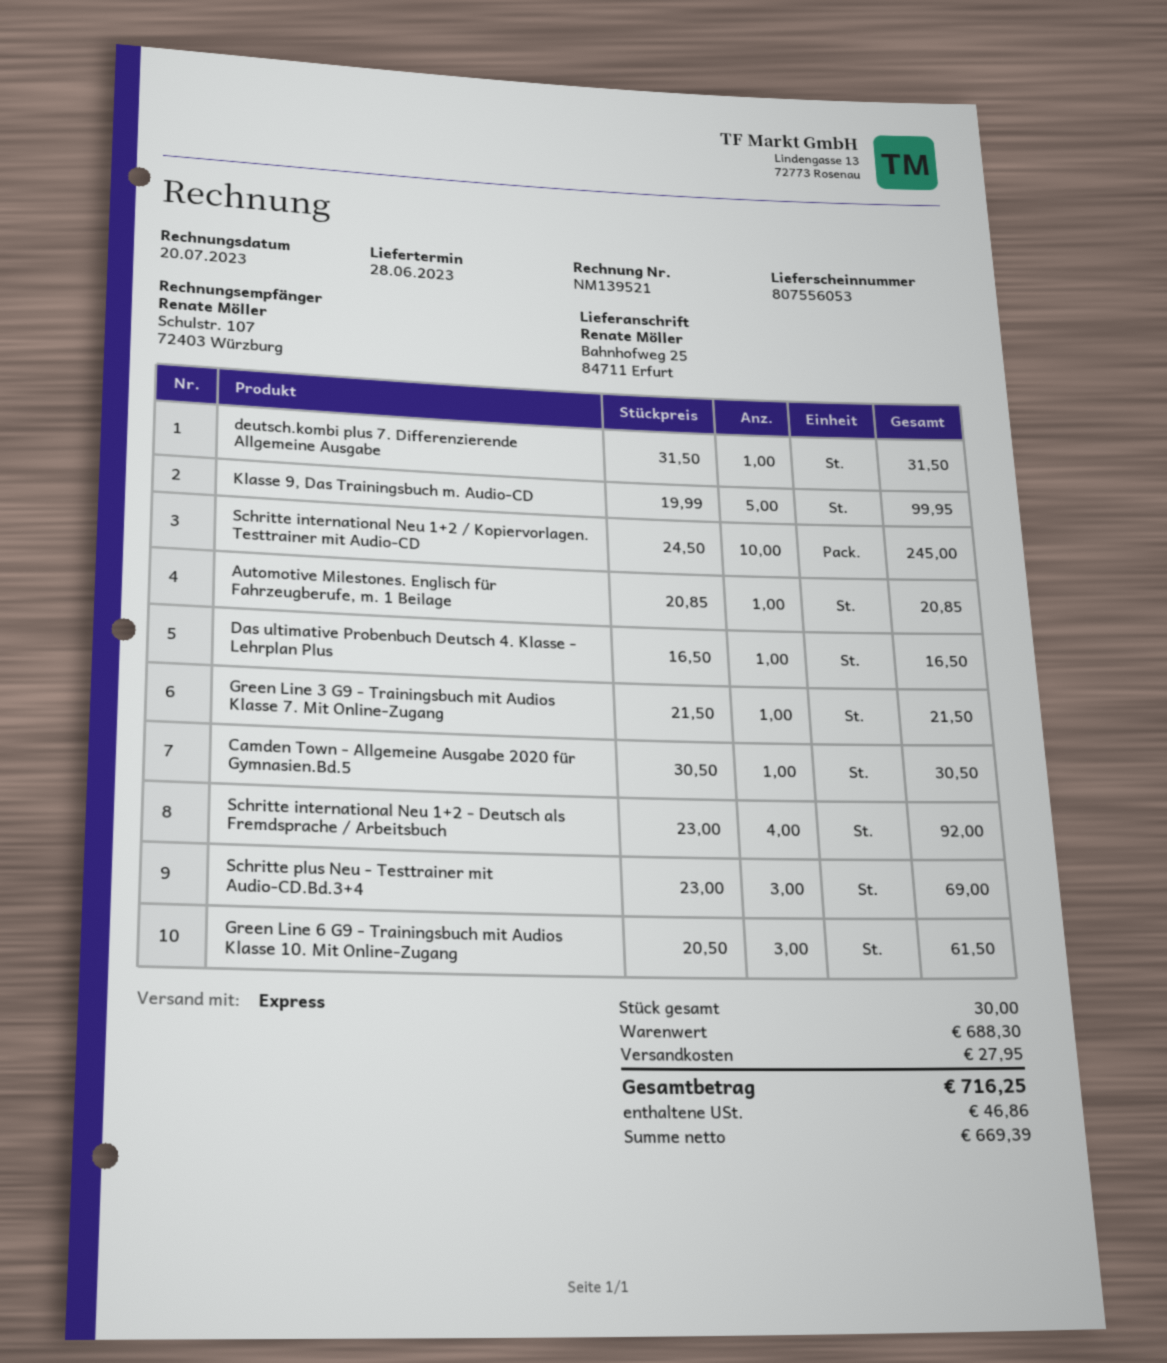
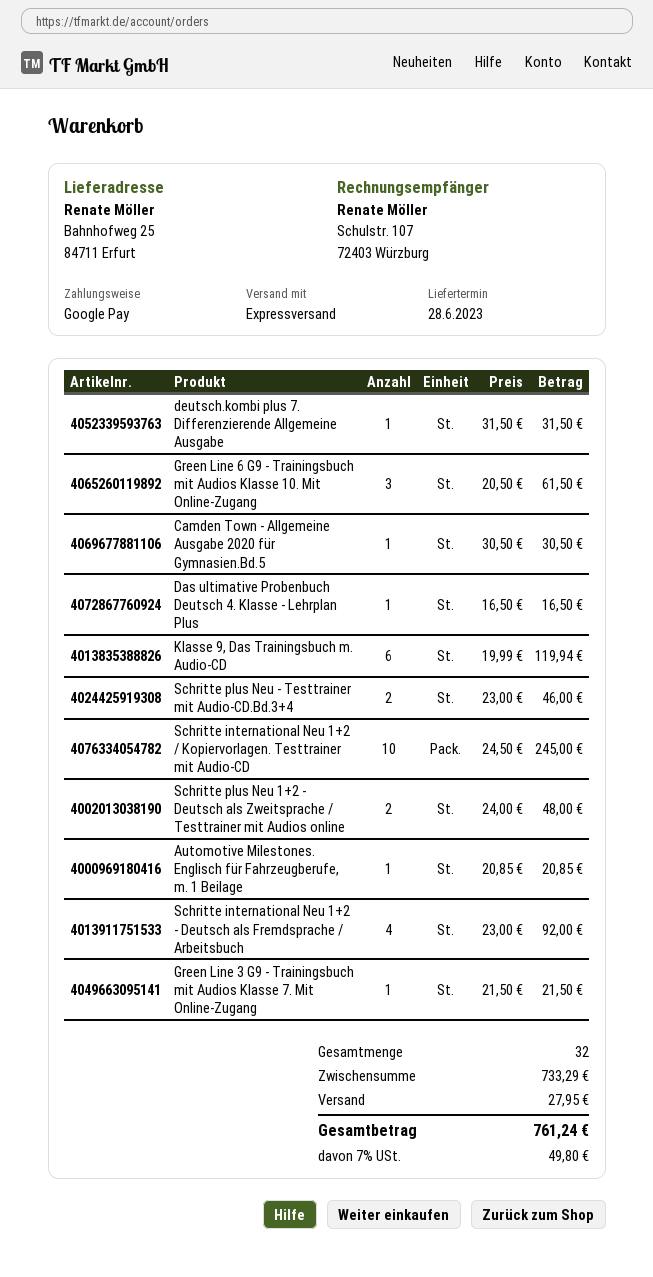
Klasse 9, Das Trainingsbuch m. Audio-CD: 5 x 19.99 = 99.95 -> 6 x 19.99 = 119.94
Schritte plus Neu - Testtrainer mit Audio-CD.Bd.3+4: 3 x 23.00 = 69.00 -> 2 x 23.00 = 46.00
Schritte plus Neu 1+2 - Deutsch als Zweitsprache / Testtrainer mit Audios online: none -> 2 x 24.00 = 48.00
total quantity: 30 -> 32
subtotal: 688.30 -> 733.29
tax: 46.86 -> 49.80
total: 716.25 -> 761.24

